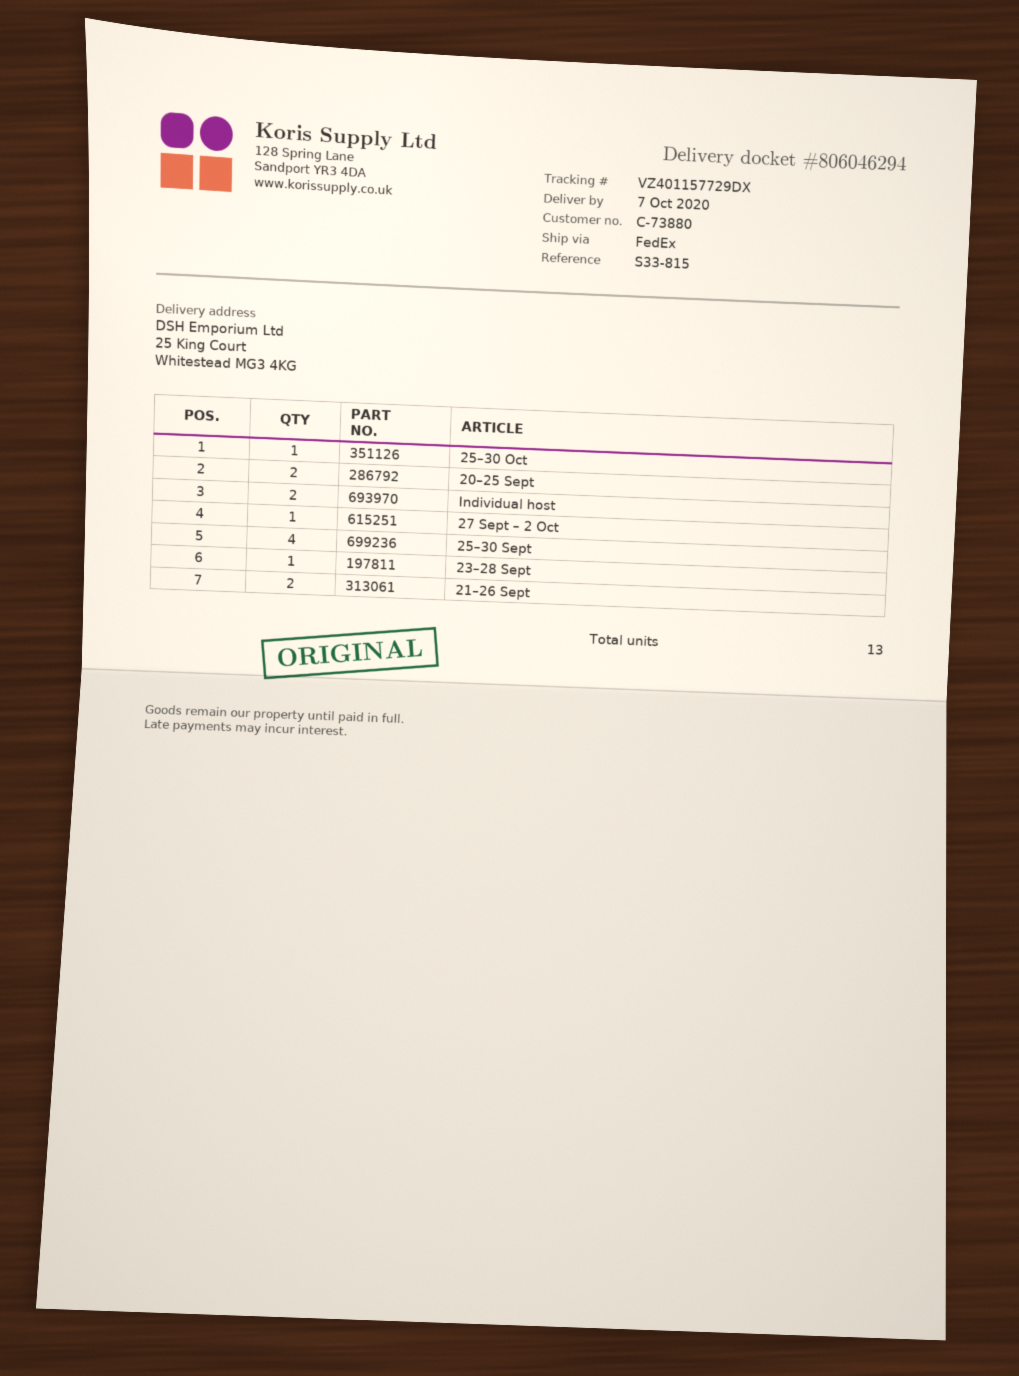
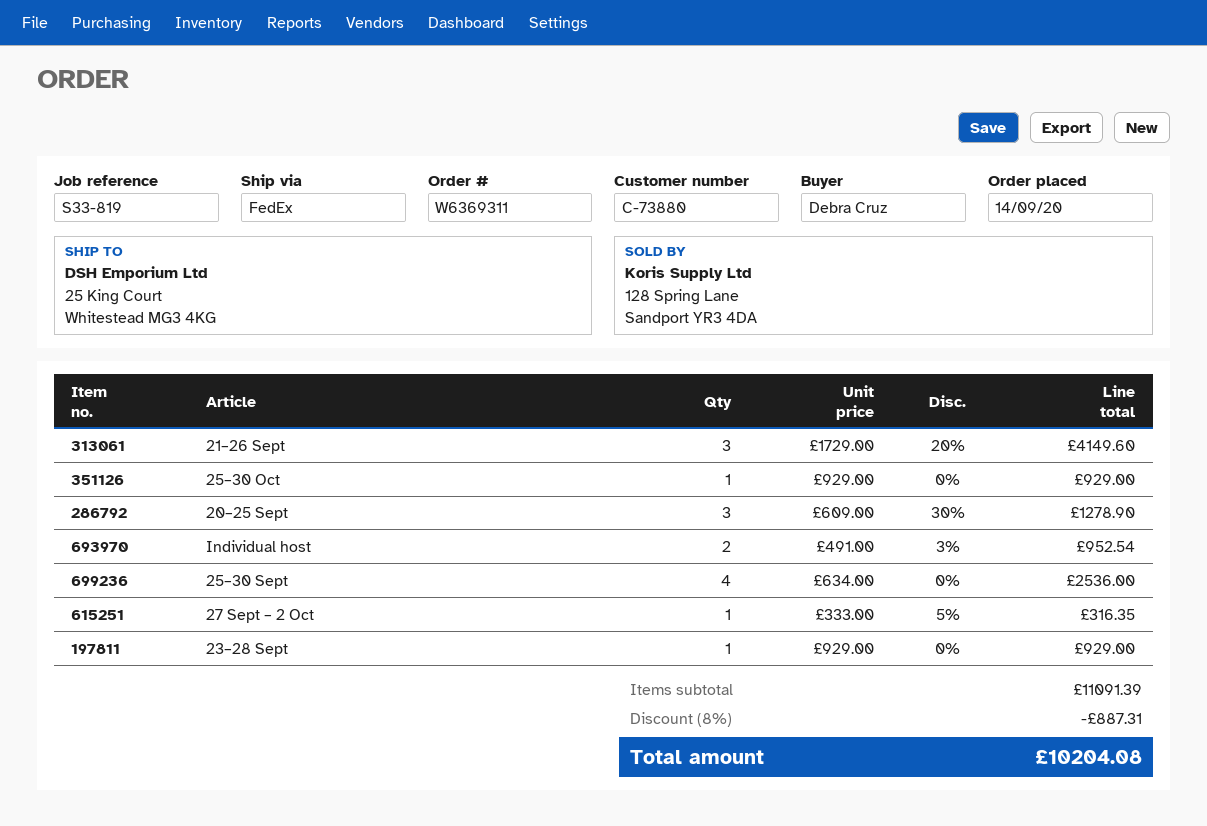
reference: S33-815 -> S33-819
20–25 Sept: 2 -> 3
21–26 Sept: 2 -> 3

